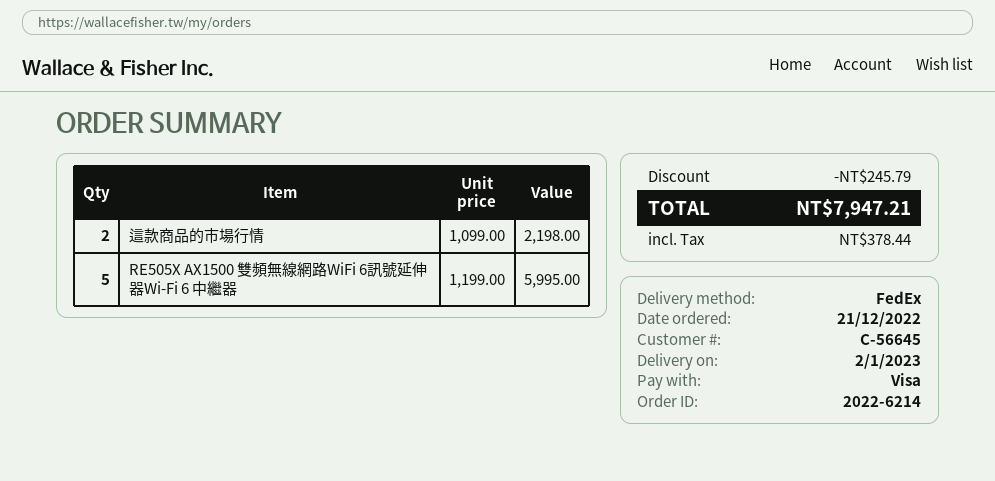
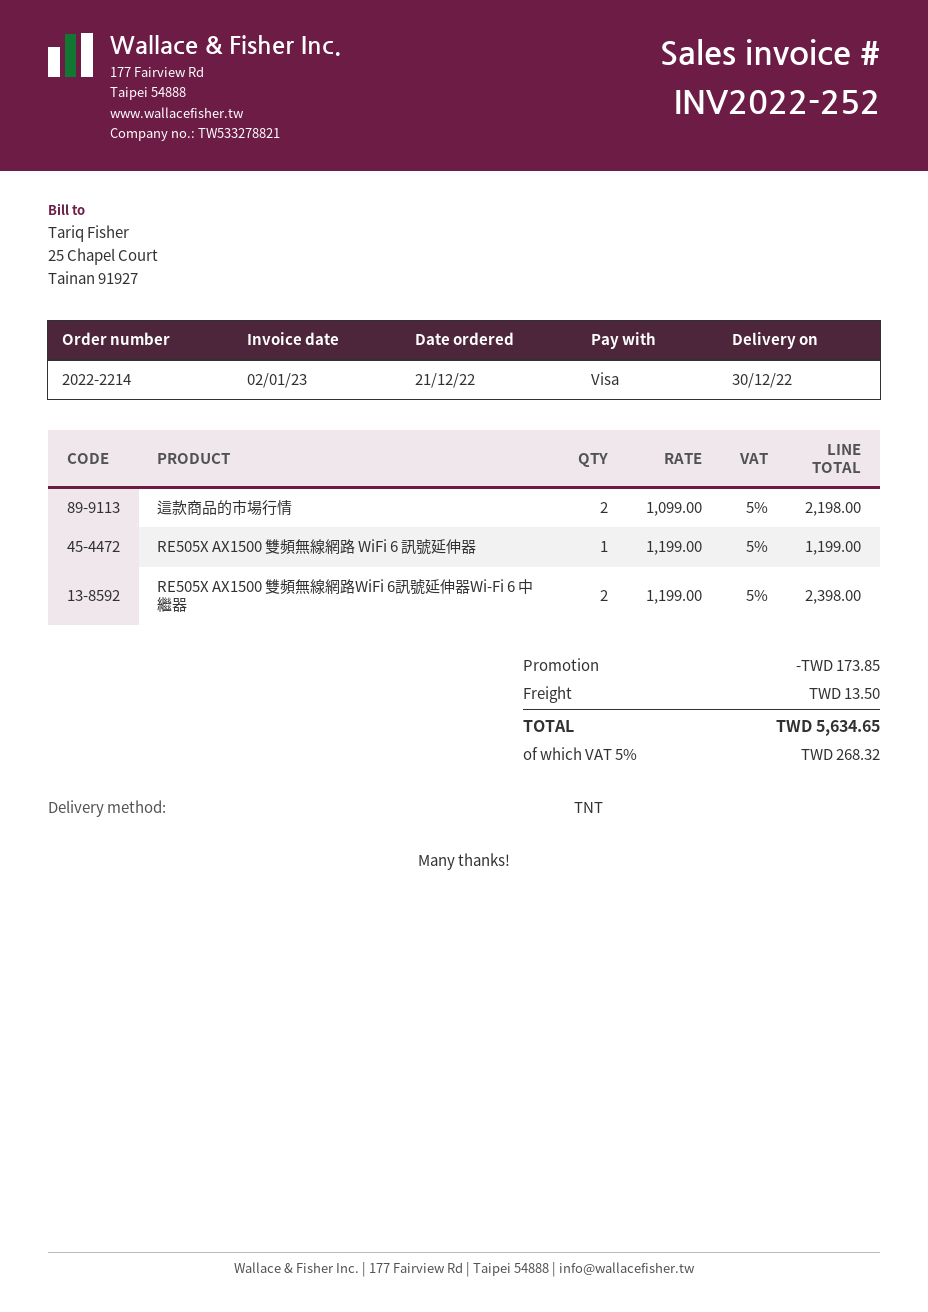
order number: 2022-6214 -> 2022-2214
delivery date: 2023-01-02 -> 2022-12-30
shipping method: FedEx -> TNT
RE505X AX1500 雙頻無線網路WiFi 6訊號延伸器Wi-Fi 6 中繼器: 5 x 1199.00 = 5995.00 -> 2 x 1199.00 = 2398.00
RE505X AX1500 雙頻無線網路 WiFi 6 訊號延伸器: none -> 1 x 1199.00 = 1199.00
discount: 245.79 -> 173.85
shipping: none -> 13.50
tax: 378.44 -> 268.32
total: 7947.21 -> 5634.65

